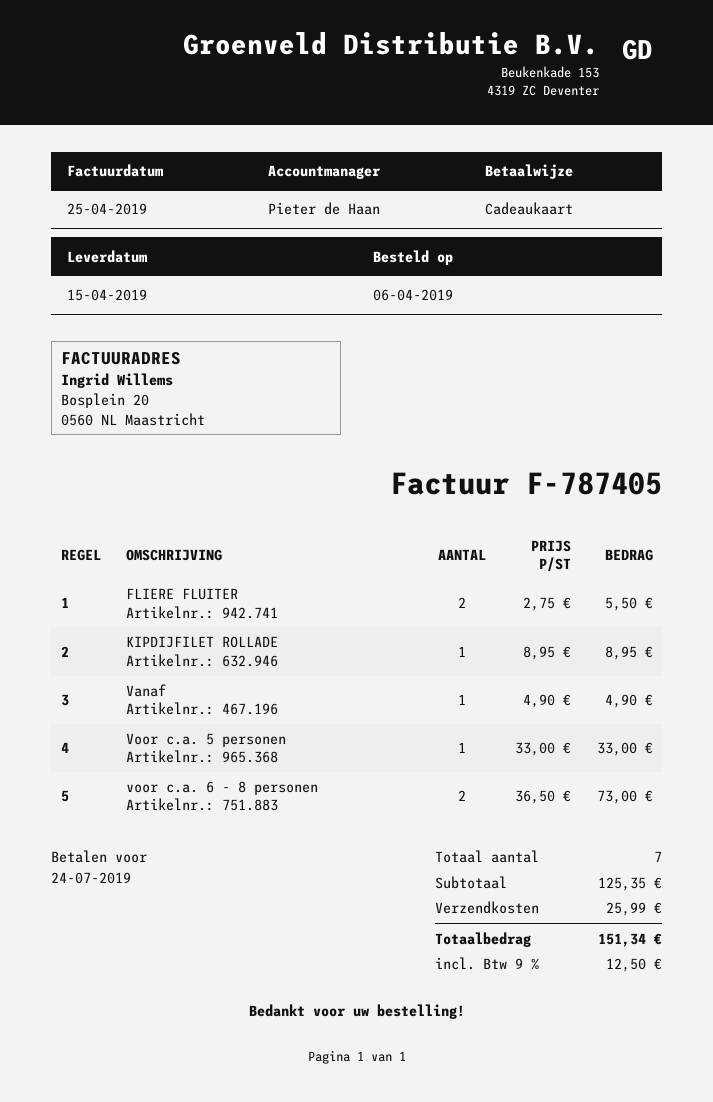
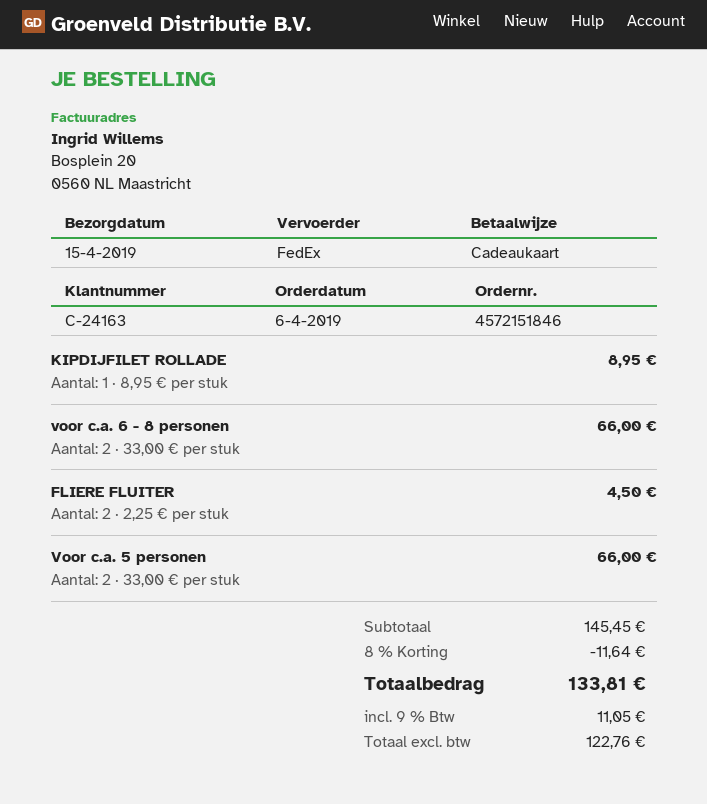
FLIERE FLUITER: 2 x 2.75 = 5.50 -> 2 x 2.25 = 4.50
Vanaf: 1 x 4.90 = 4.90 -> none
Voor c.a. 5 personen: 1 x 33.00 = 33.00 -> 2 x 33.00 = 66.00
voor c.a. 6 - 8 personen: 2 x 36.50 = 73.00 -> 2 x 33.00 = 66.00
subtotal: 125.35 -> 145.45
discount: none -> 8% = 11.64
shipping: 25.99 -> none
tax: 9% = 12.50 -> 9% = 11.05
total: 151.34 -> 133.81

